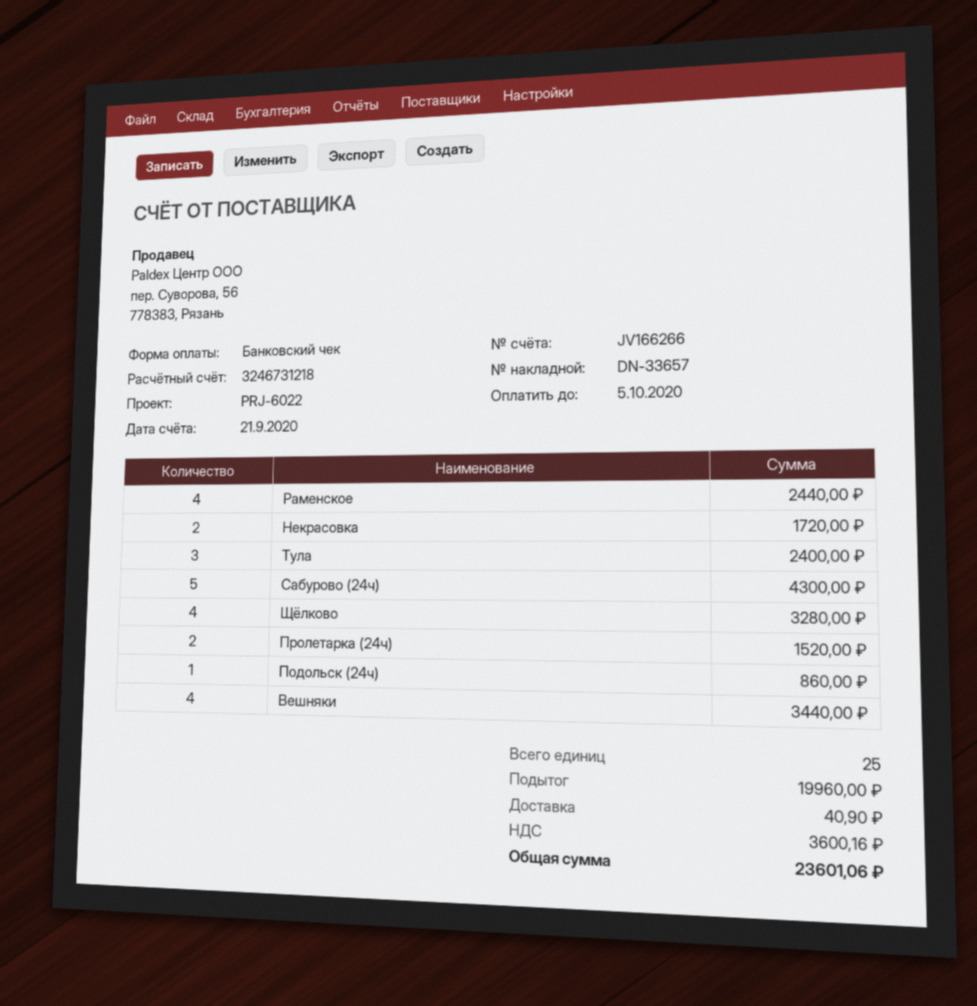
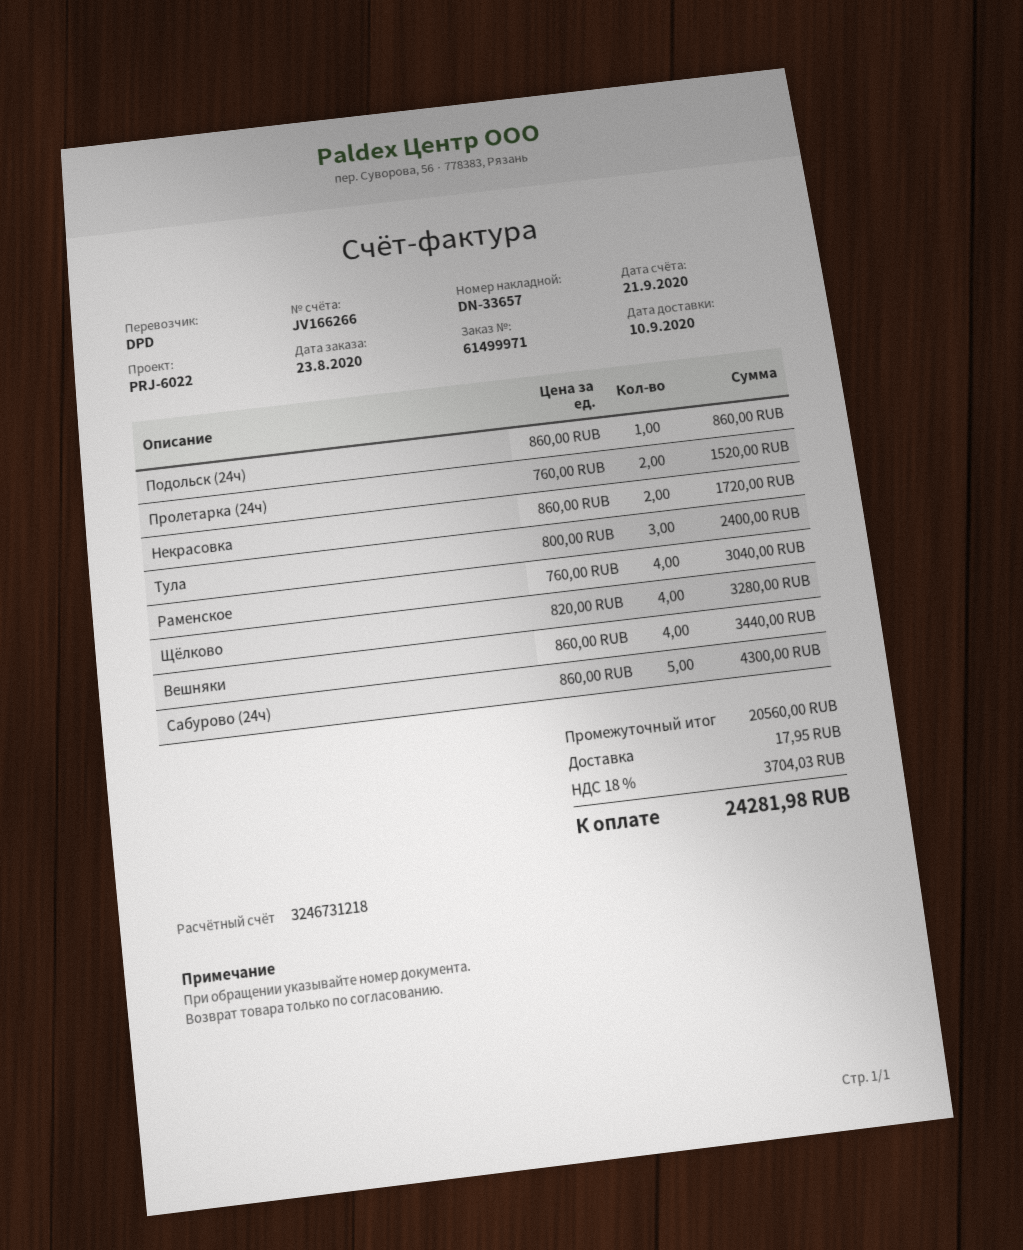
Раменское: 4 for 2440.00 -> 4 for 3040.00
subtotal: 19960.00 -> 20560.00
shipping: 40.90 -> 17.95
tax: 3600.16 -> 3704.03
total: 23601.06 -> 24281.98

